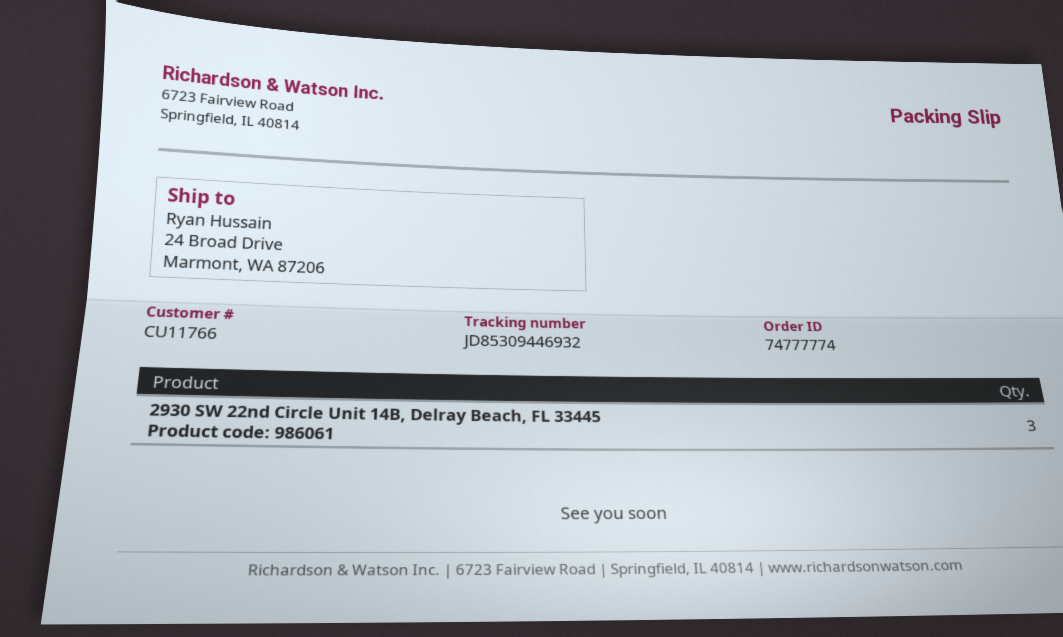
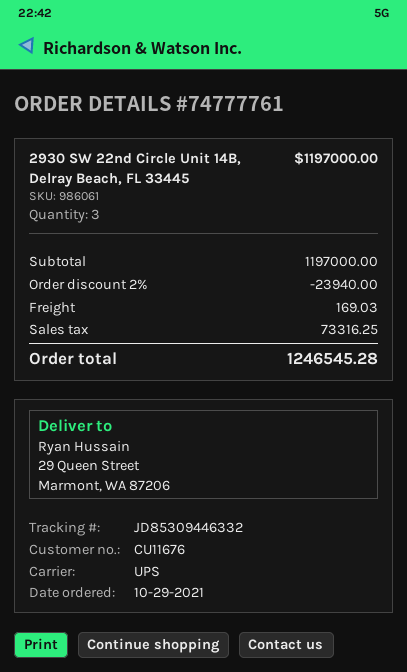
order number: 74777774 -> 74777761
customer number: CU11766 -> CU11676
tracking number: JD85309446932 -> JD85309446332
ship to: 24 Broad Drive, Marmont, WA 87206 -> 29 Queen Street, Marmont, WA 87206

